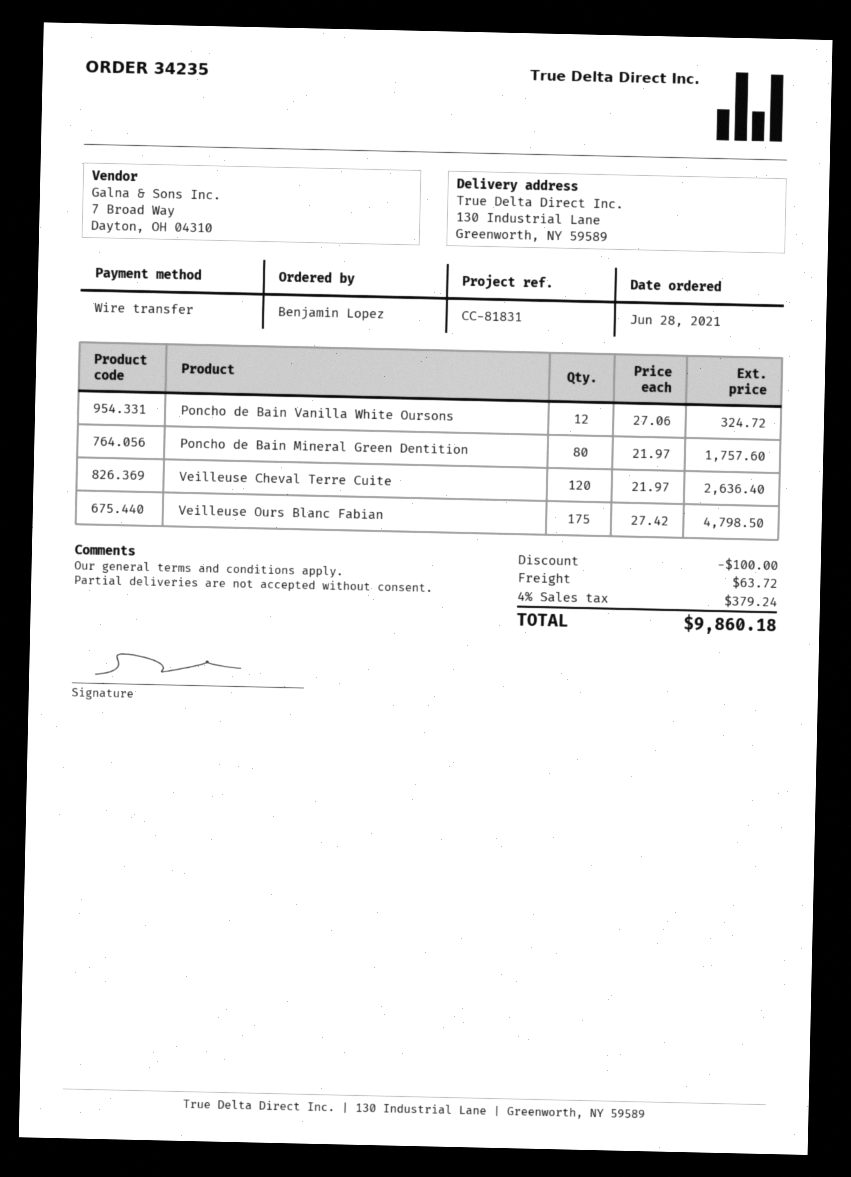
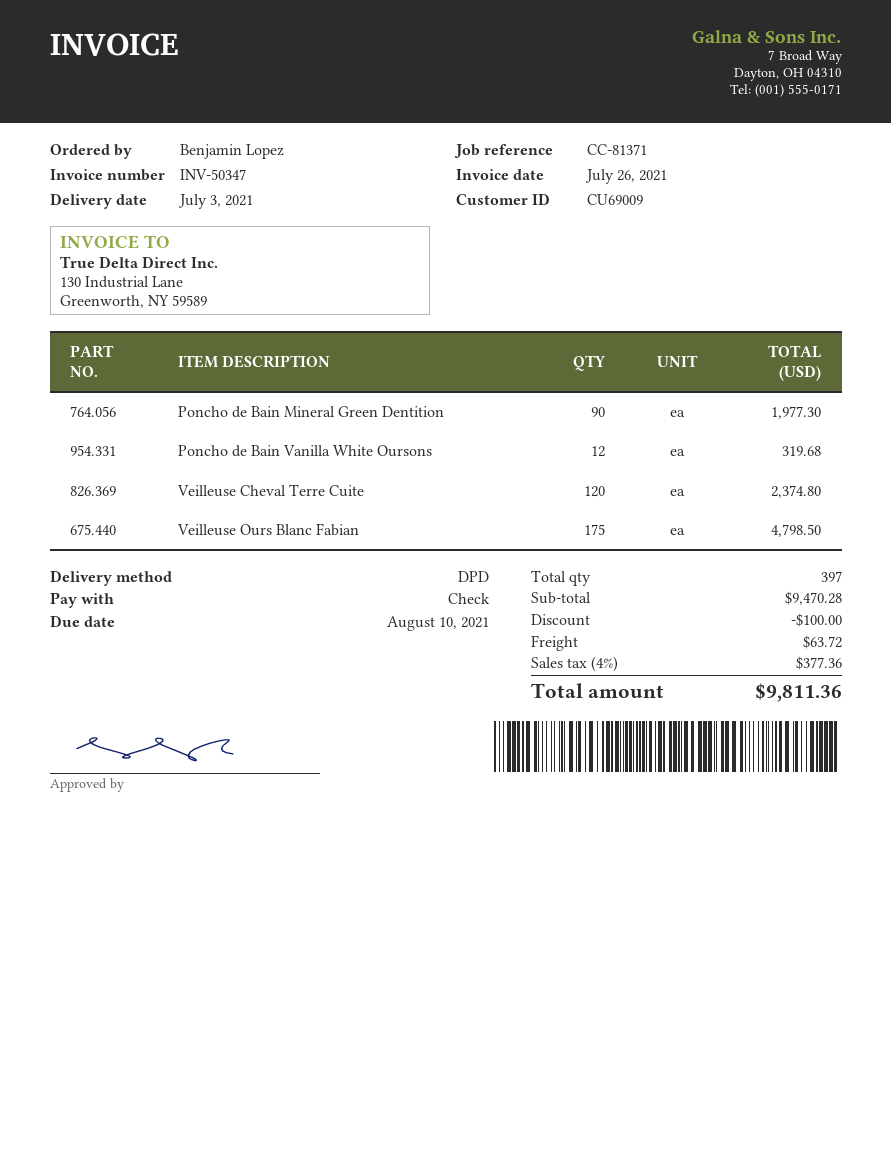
reference: CC-81831 -> CC-81371
payment method: bank transfer -> cheque
Poncho de Bain Vanilla White Oursons: 12 for 324.72 -> 12 for 319.68
Poncho de Bain Mineral Green Dentition: 80 for 1757.60 -> 90 for 1977.30
Veilleuse Cheval Terre Cuite: 120 for 2636.40 -> 120 for 2374.80
tax: 4% = 379.24 -> 4% = 377.36
total: 9860.18 -> 9811.36

